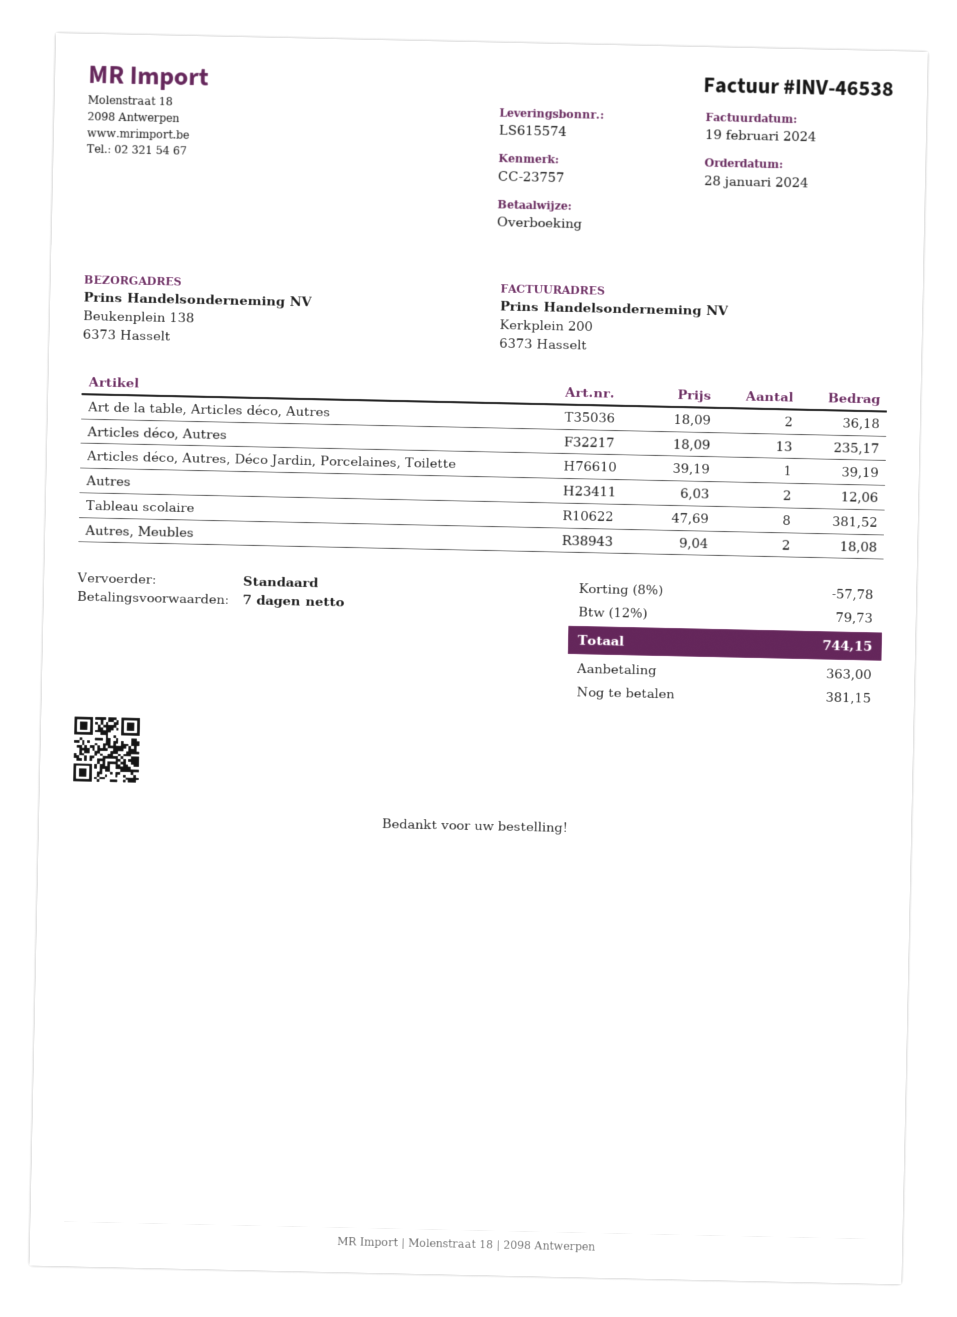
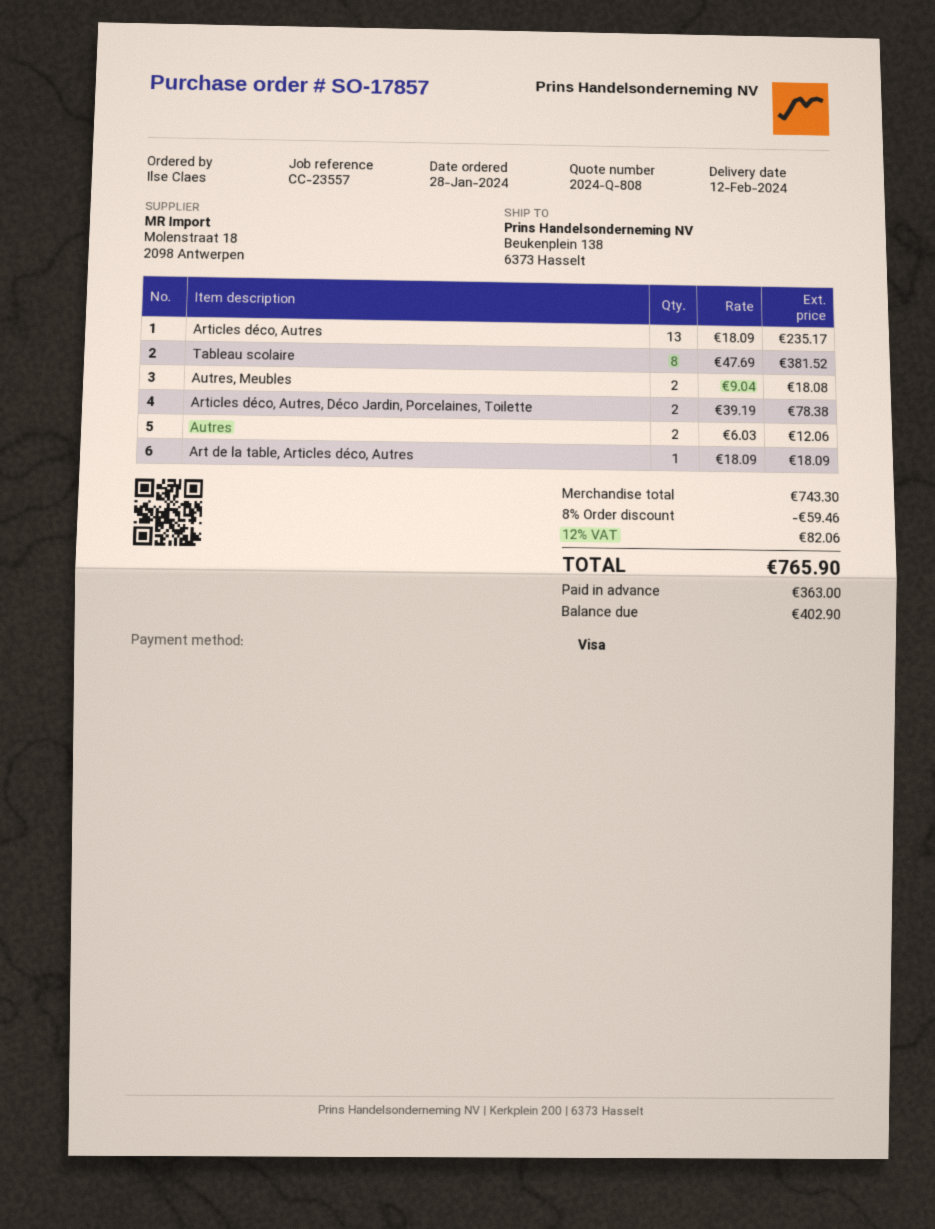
reference: CC-23757 -> CC-23557
payment method: bank transfer -> Visa
Art de la table, Articles déco, Autres: 2 x 18.09 = 36.18 -> 1 x 18.09 = 18.09
Articles déco, Autres, Déco Jardin, Porcelaines, Toilette: 1 x 39.19 = 39.19 -> 2 x 39.19 = 78.38
discount: 8% = 57.78 -> 8% = 59.46
tax: 12% = 79.73 -> 12% = 82.06
total: 744.15 -> 765.90
balance: 381.15 -> 402.90

